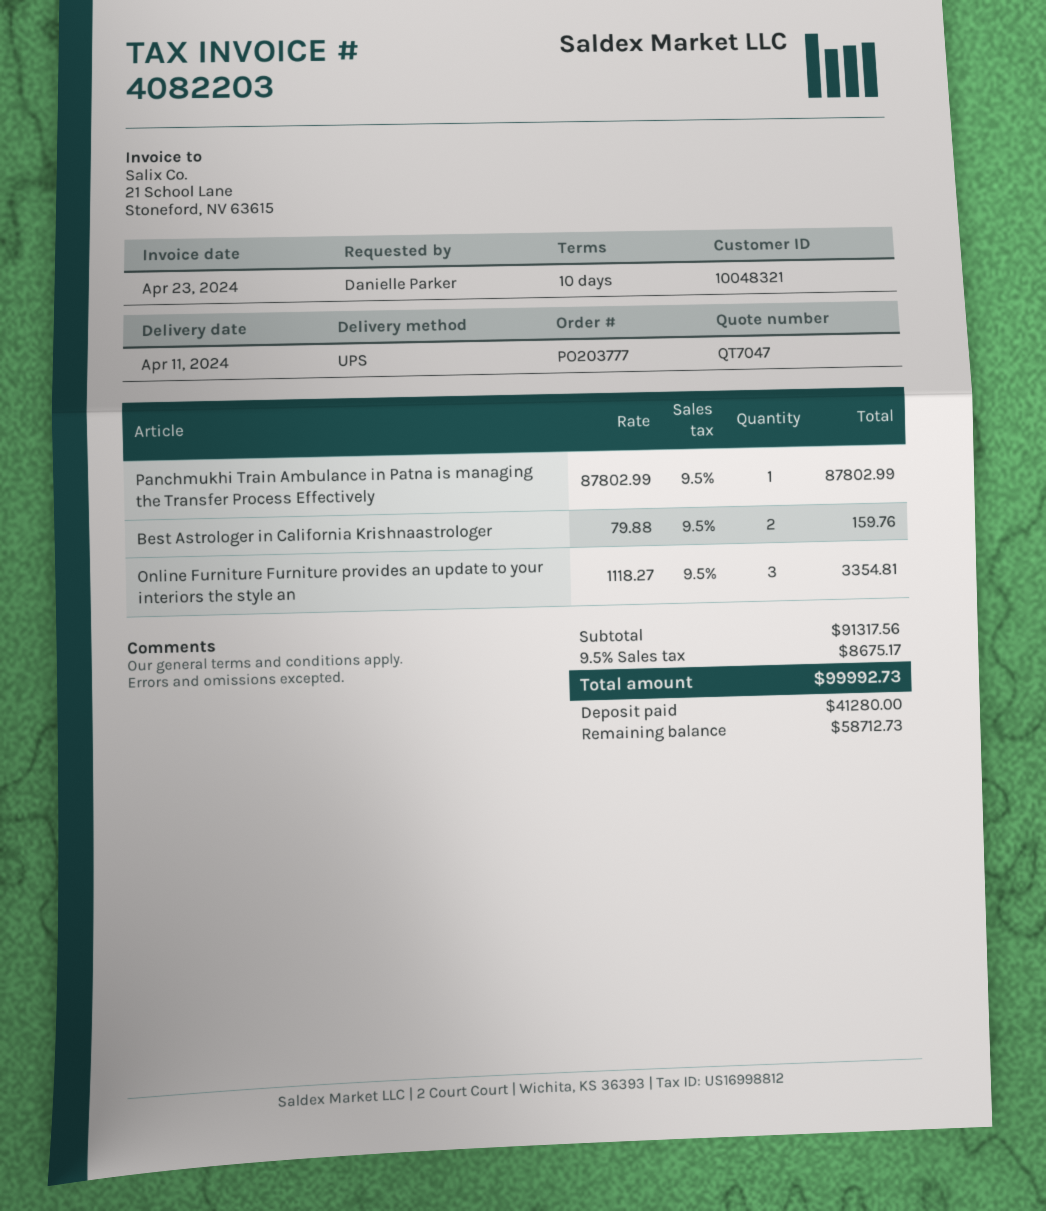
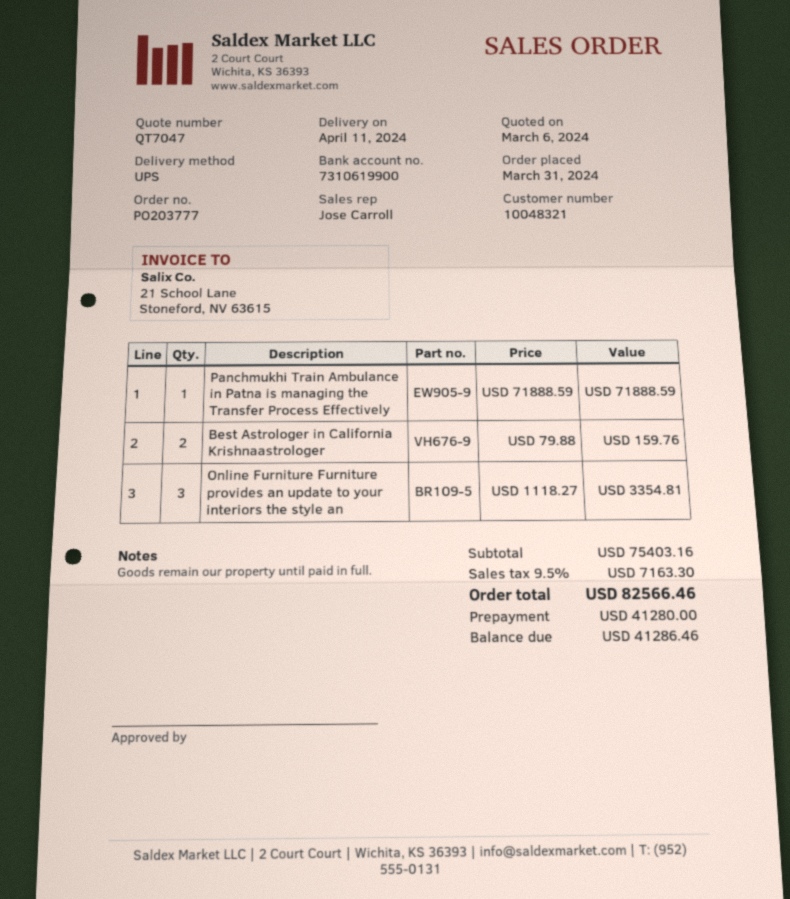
Panchmukhi Train Ambulance in Patna is managing the Transfer Process Effectively: 1 x 87802.99 = 87802.99 -> 1 x 71888.59 = 71888.59
subtotal: 91317.56 -> 75403.16
tax: 9.5% = 8675.17 -> 9.5% = 7163.30
total: 99992.73 -> 82566.46
balance: 58712.73 -> 41286.46

